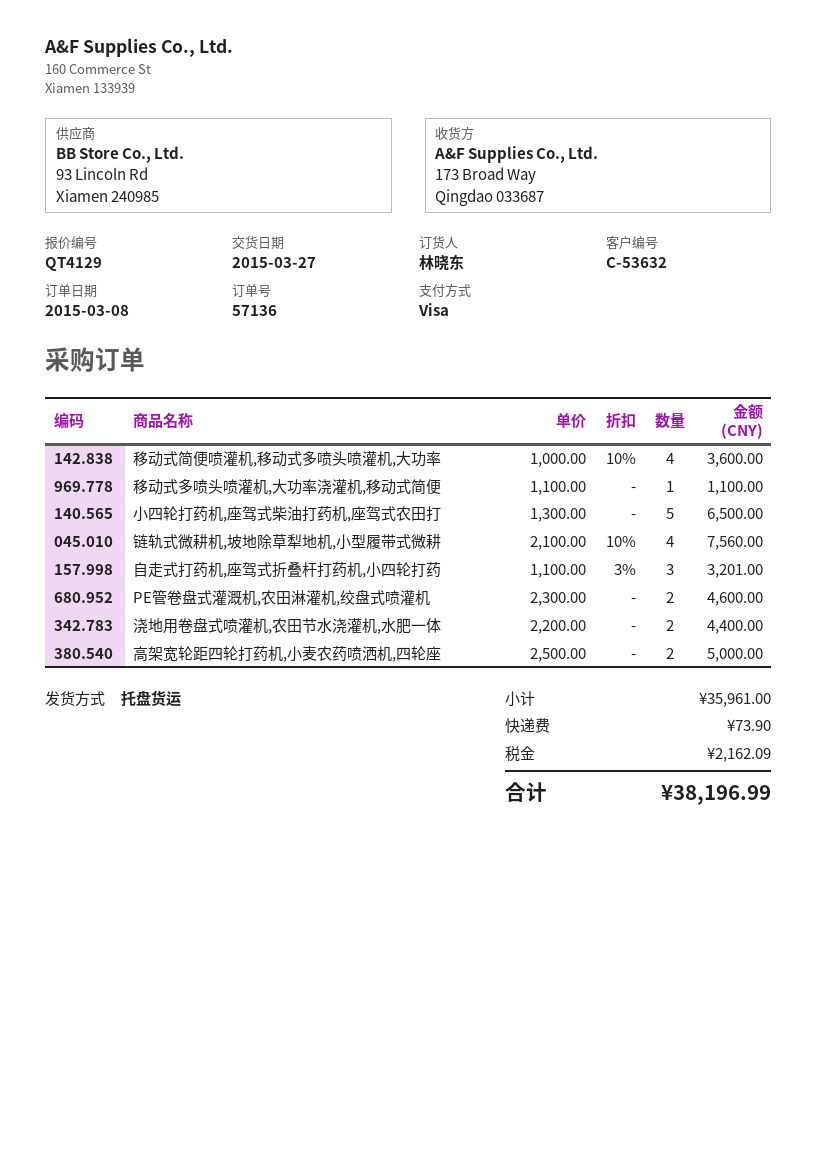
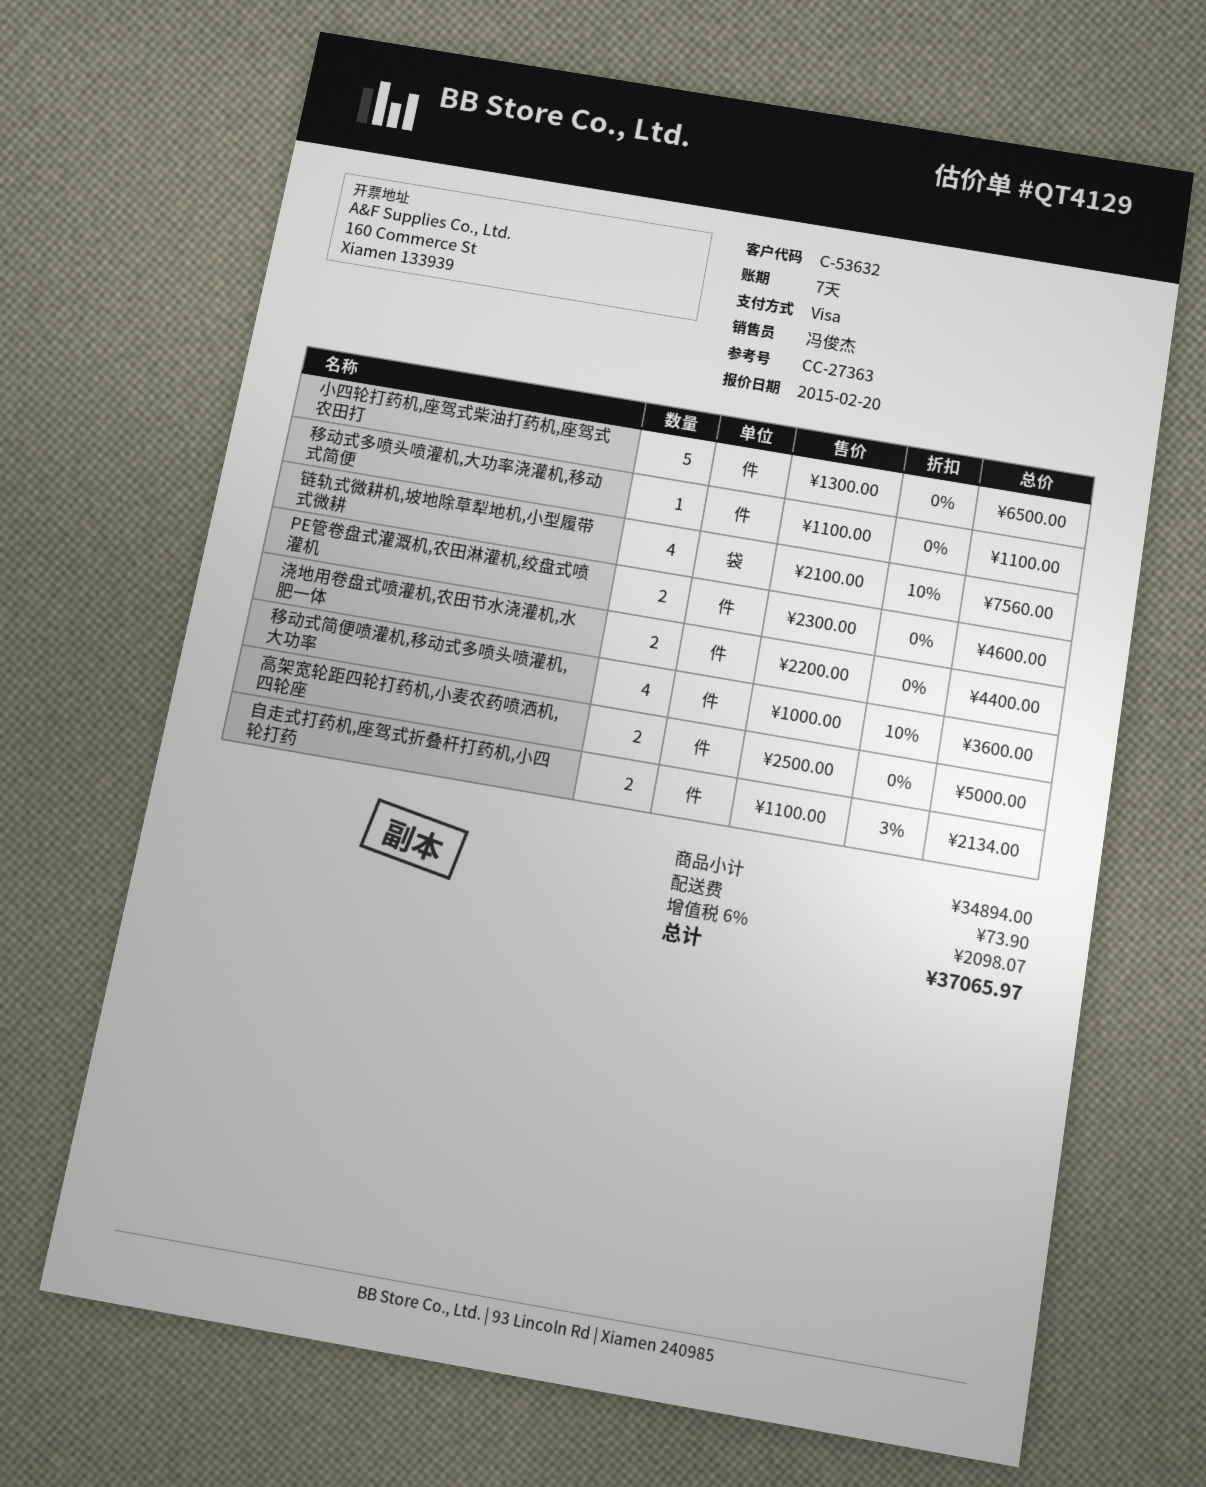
自走式打药机,座驾式折叠杆打药机,小四轮打药: 3 x 1100.00 - 3% = 3201.00 -> 2 x 1100.00 - 3% = 2134.00
subtotal: 35961.00 -> 34894.00
tax: 2162.09 -> 2098.07
total: 38196.99 -> 37065.97

